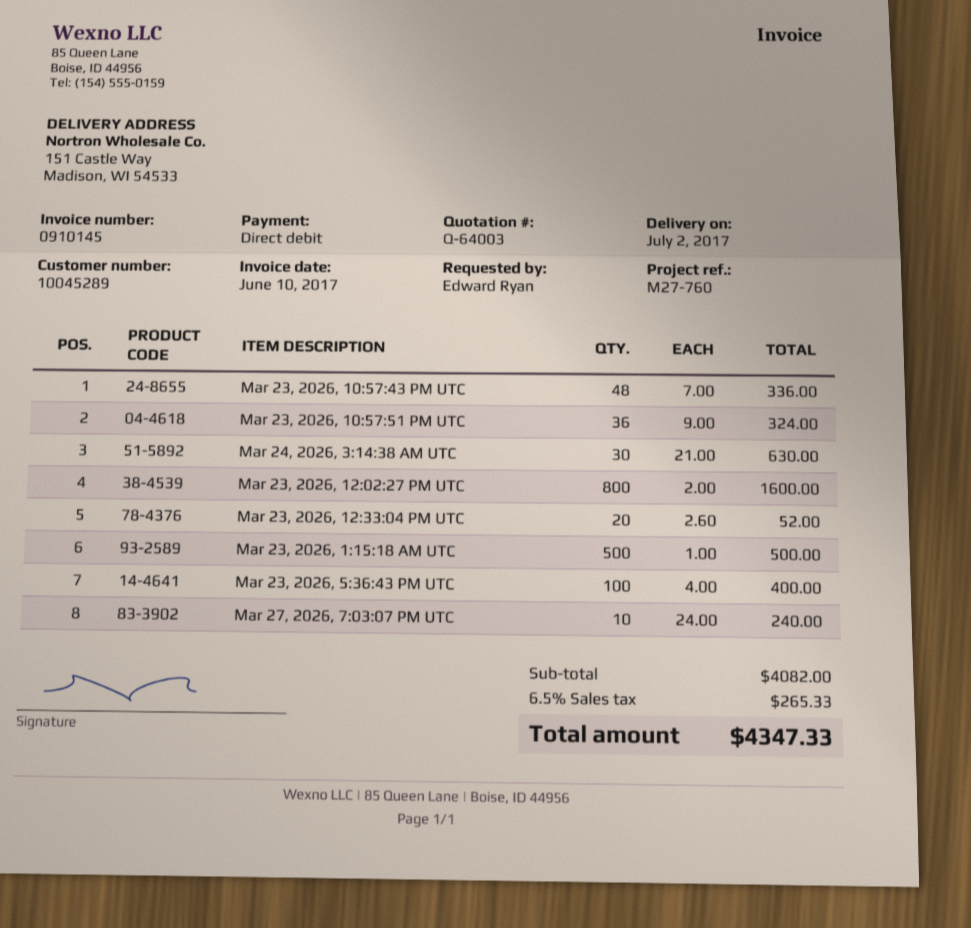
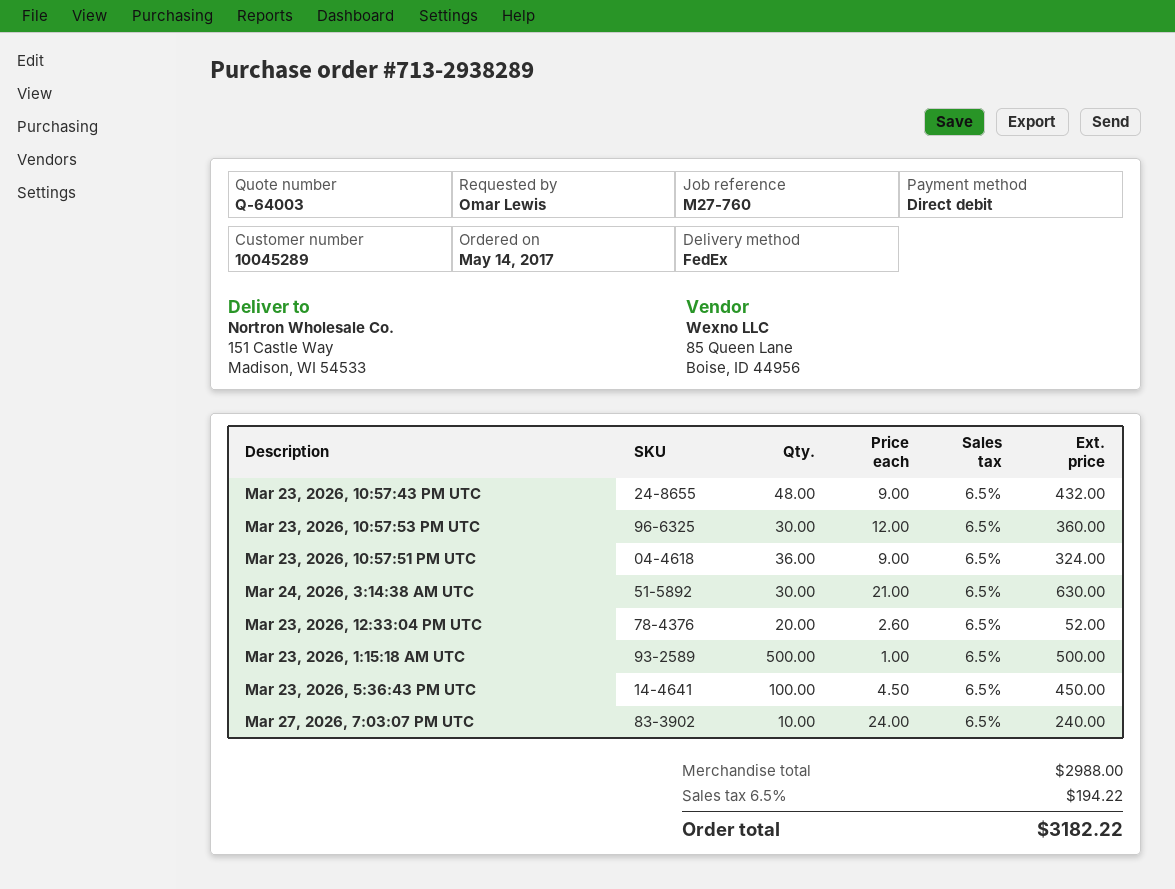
ordered by: Edward Ryan -> Omar Lewis
Mar 23, 2026, 10:57:43 PM UTC: 48 x 7.00 = 336.00 -> 48 x 9.00 = 432.00
Mar 23, 2026, 12:02:27 PM UTC: 800 x 2.00 = 1600.00 -> none
Mar 23, 2026, 5:36:43 PM UTC: 100 x 4.00 = 400.00 -> 100 x 4.50 = 450.00
Mar 23, 2026, 10:57:53 PM UTC: none -> 30 x 12.00 = 360.00
subtotal: 4082.00 -> 2988.00
tax: 6.5% = 265.33 -> 6.5% = 194.22
total: 4347.33 -> 3182.22

